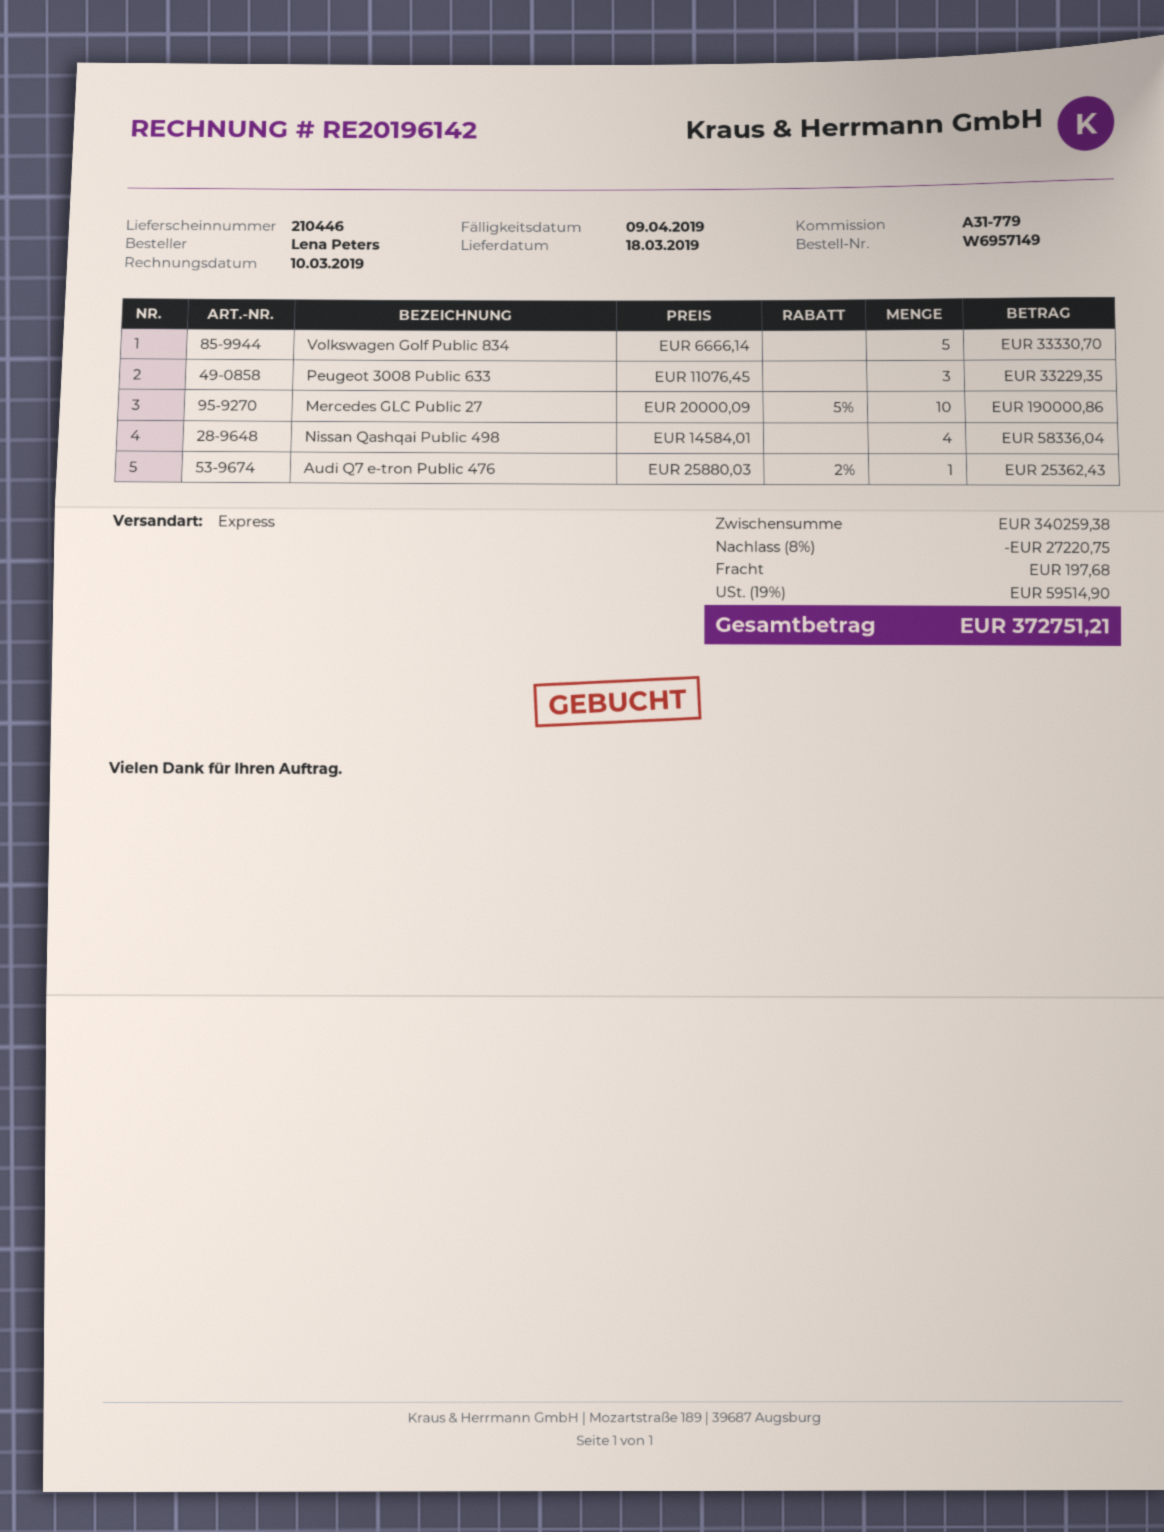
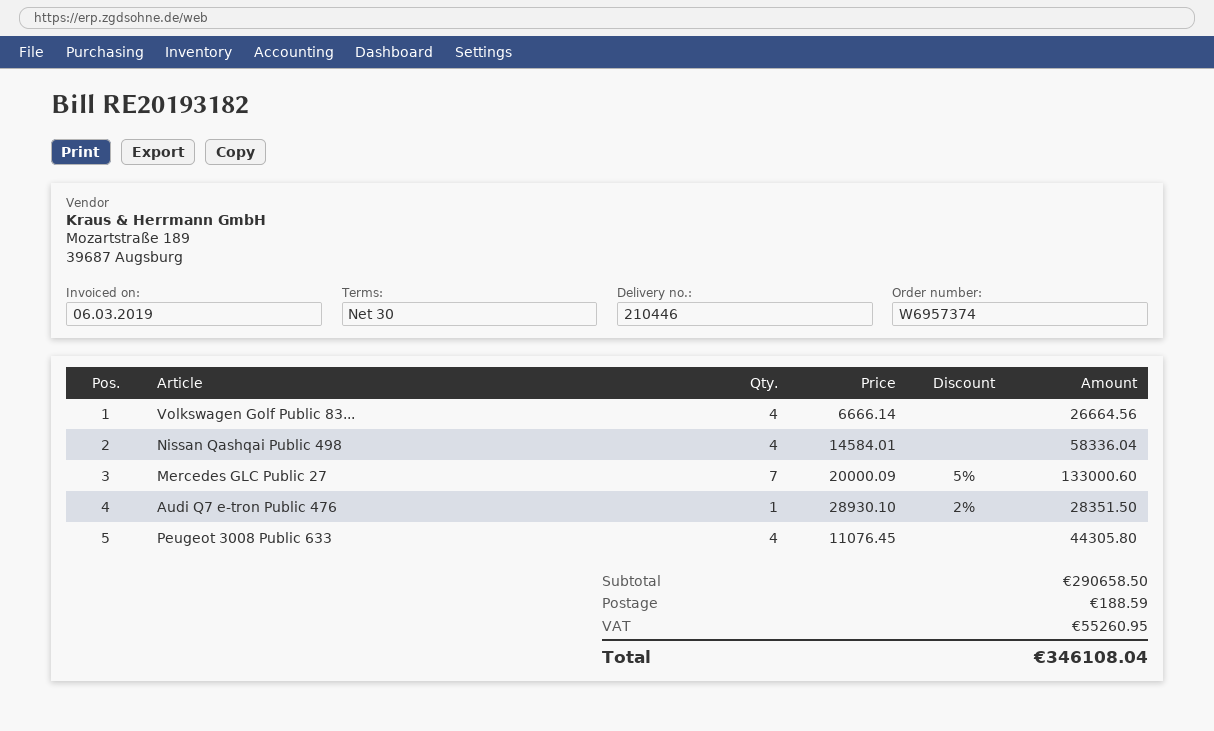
order number: W6957149 -> W6957374
invoice number: RE20196142 -> RE20193182
invoice date: 2019-03-10 -> 2019-03-06
Volkswagen Golf Public 834: 5 x 6666.14 = 33330.70 -> 4 x 6666.14 = 26664.56
Peugeot 3008 Public 633: 3 x 11076.45 = 33229.35 -> 4 x 11076.45 = 44305.80
Mercedes GLC Public 27: 10 x 20000.09 - 5% = 190000.86 -> 7 x 20000.09 - 5% = 133000.60
Audi Q7 e-tron Public 476: 1 x 25880.03 - 2% = 25362.43 -> 1 x 28930.10 - 2% = 28351.50
subtotal: 340259.38 -> 290658.50
discount: 8% = 27220.75 -> none
shipping: 197.68 -> 188.59
tax: 59514.90 -> 55260.95
total: 372751.21 -> 346108.04

